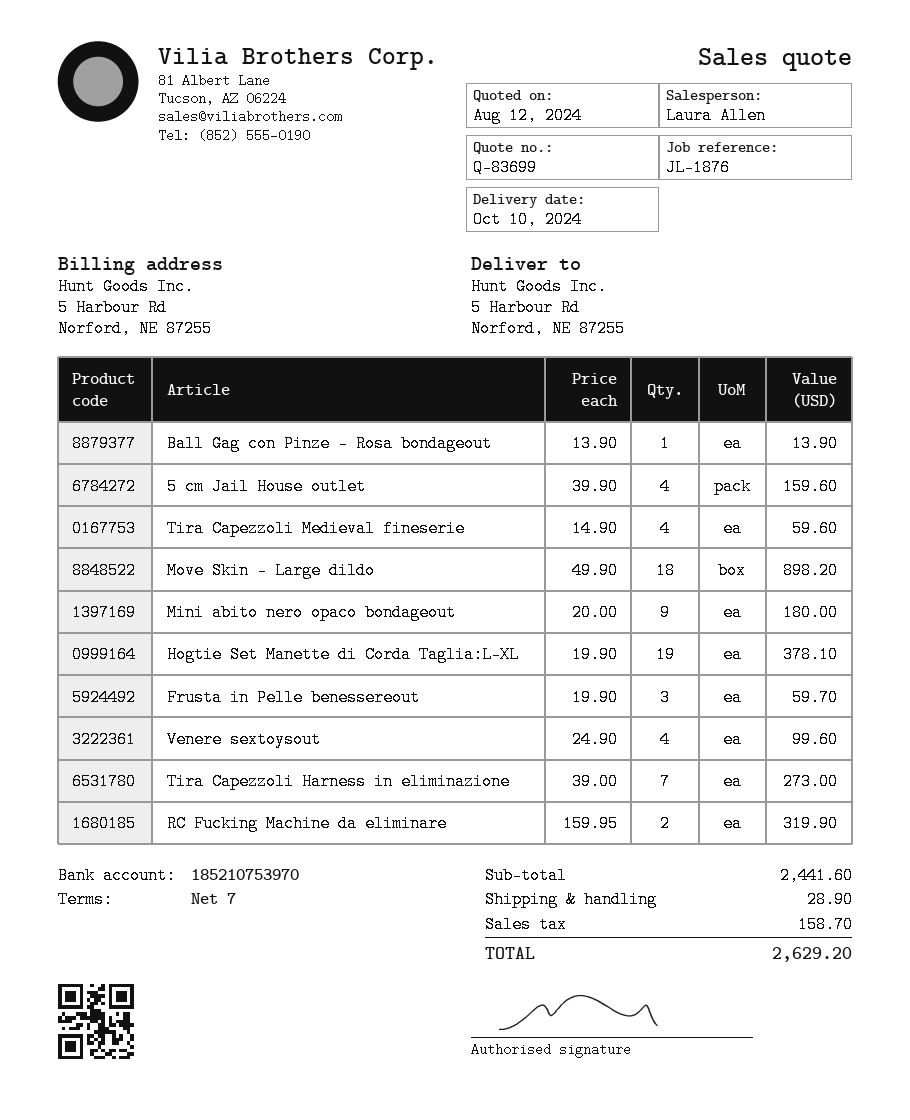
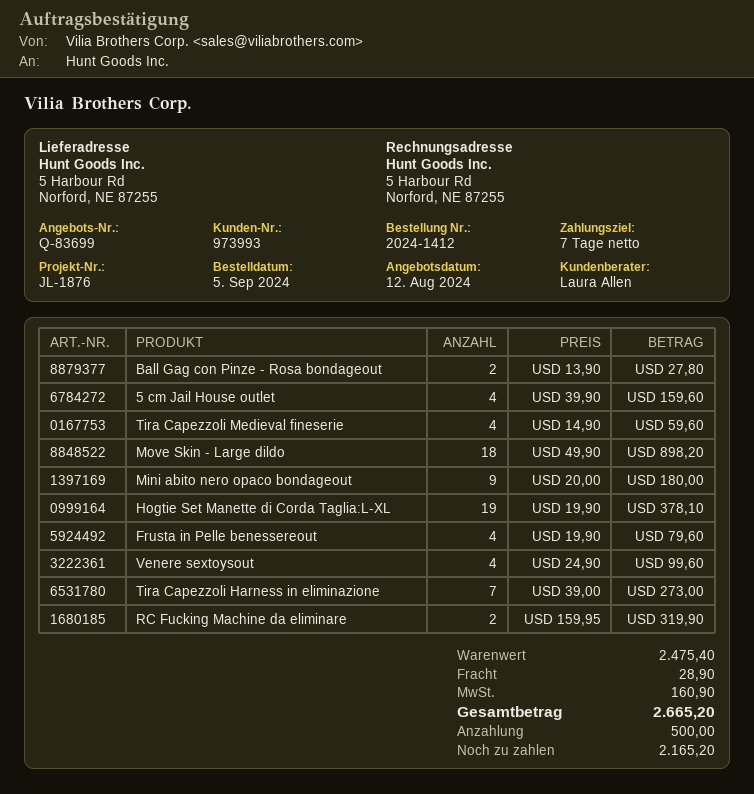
Ball Gag con Pinze - Rosa bondageout: 1 x 13.90 = 13.90 -> 2 x 13.90 = 27.80
Frusta in Pelle benessereout: 3 x 19.90 = 59.70 -> 4 x 19.90 = 79.60
subtotal: 2441.60 -> 2475.40
tax: 158.70 -> 160.90
total: 2629.20 -> 2665.20

